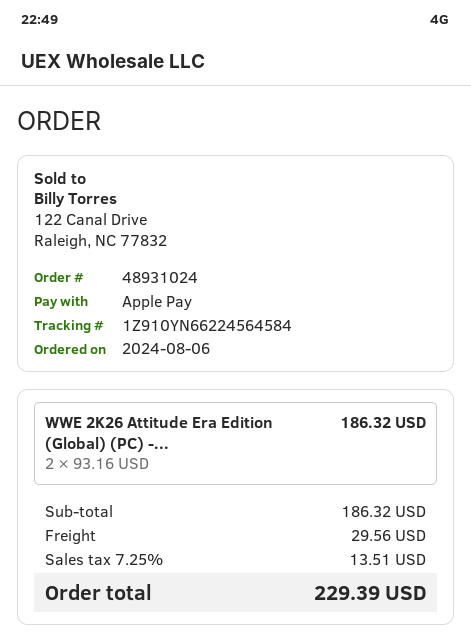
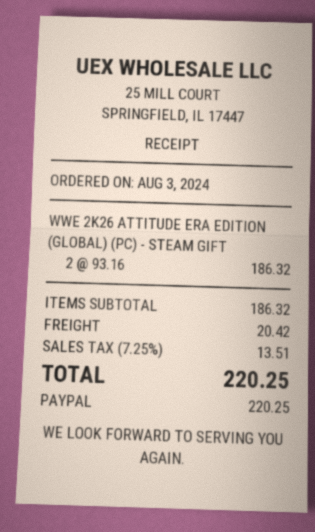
order date: 2024-08-06 -> 2024-08-03
payment method: Apple Pay -> PayPal
shipping: 29.56 -> 20.42
total: 229.39 -> 220.25

